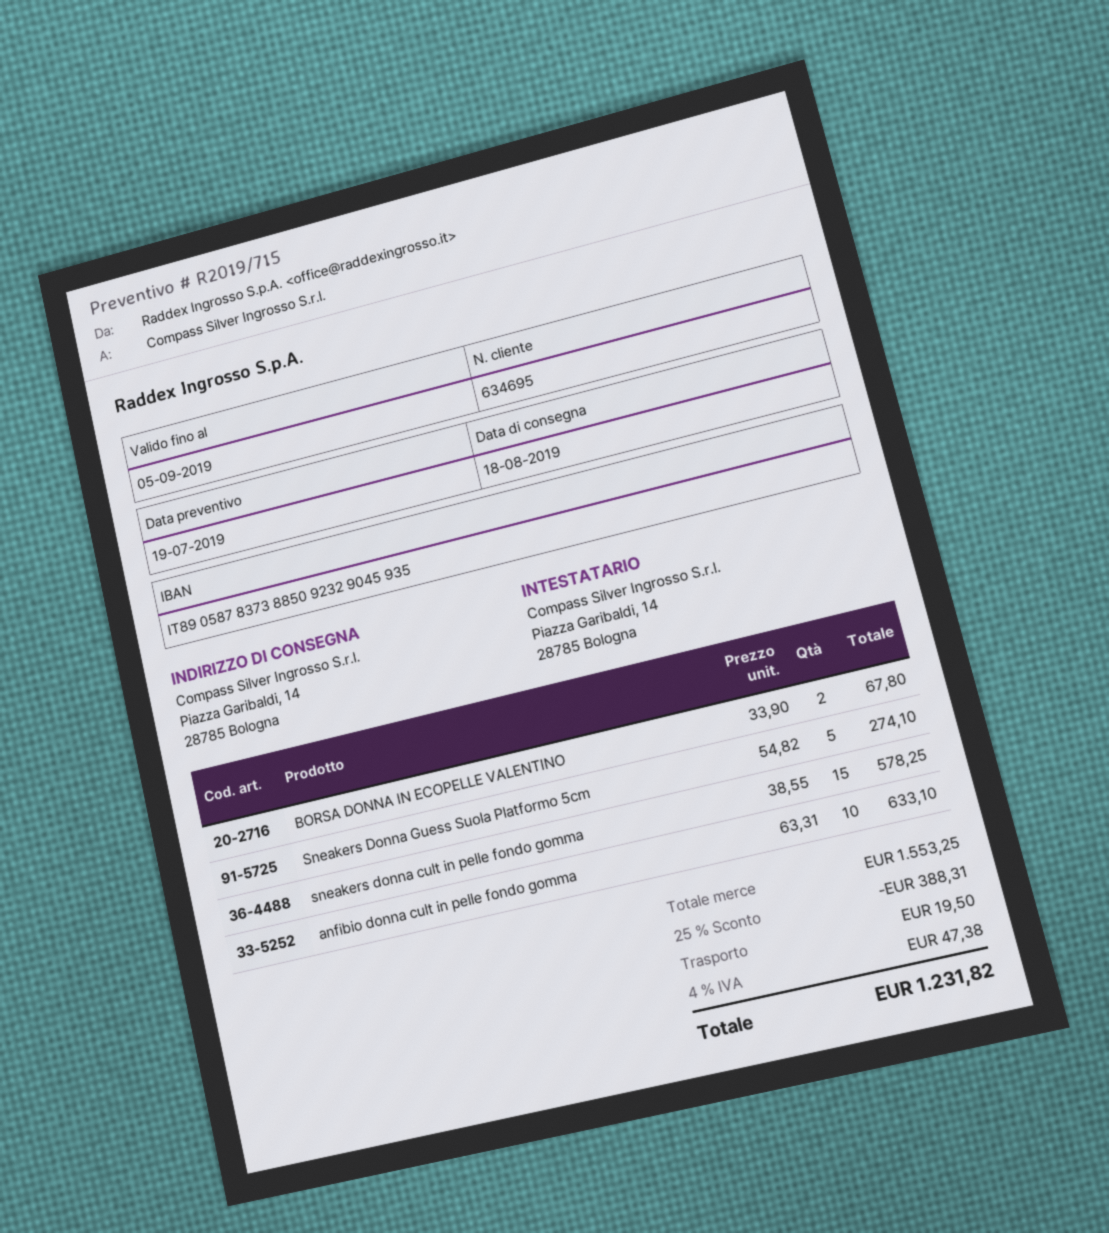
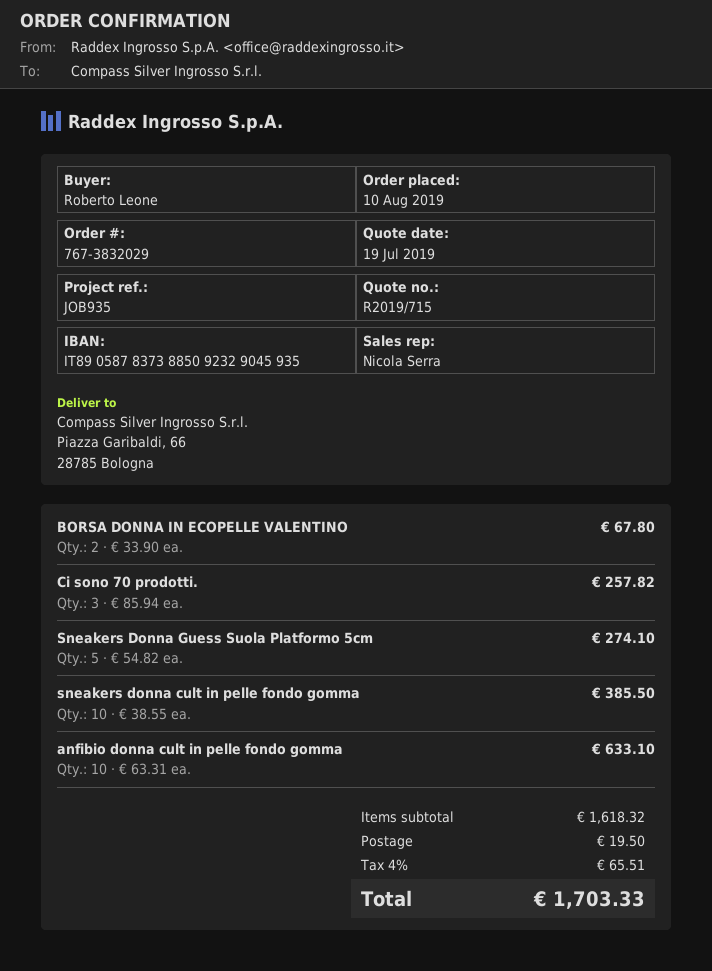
ship to: Piazza Garibaldi, 14, 28785 Bologna -> Piazza Garibaldi, 66, 28785 Bologna
sneakers donna cult in pelle fondo gomma: 15 x 38.55 = 578.25 -> 10 x 38.55 = 385.50
Ci sono 70 prodotti.: none -> 3 x 85.94 = 257.82
subtotal: 1553.25 -> 1618.32
discount: 25% = 388.31 -> none
tax: 4% = 47.38 -> 4% = 65.51
total: 1231.82 -> 1703.33

